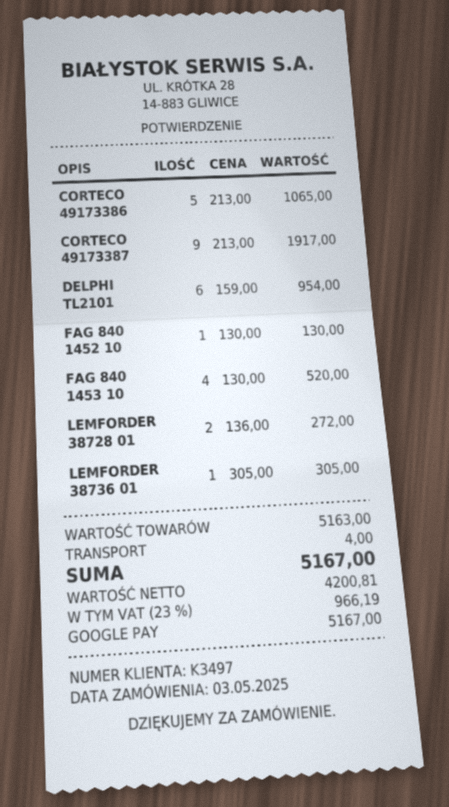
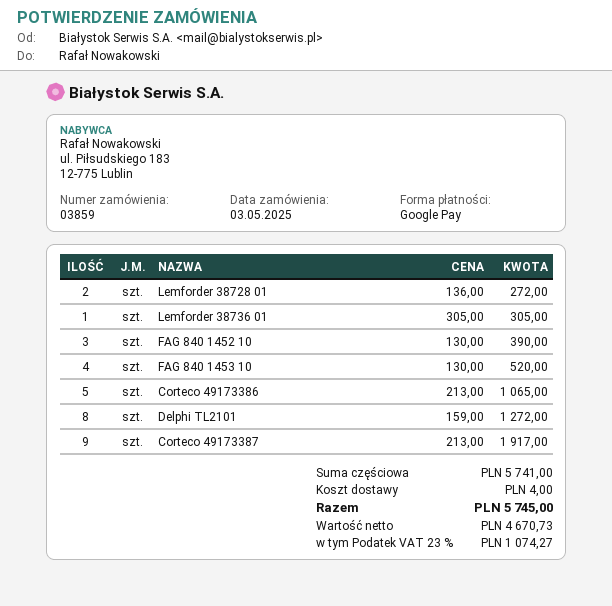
DELPHI TL2101: 6 x 159.00 = 954.00 -> 8 x 159.00 = 1272.00
FAG 840 1452 10: 1 x 130.00 = 130.00 -> 3 x 130.00 = 390.00
subtotal: 5163.00 -> 5741.00
net: 4200.81 -> 4670.73
tax: 23% = 966.19 -> 23% = 1074.27
total: 5167.00 -> 5745.00

